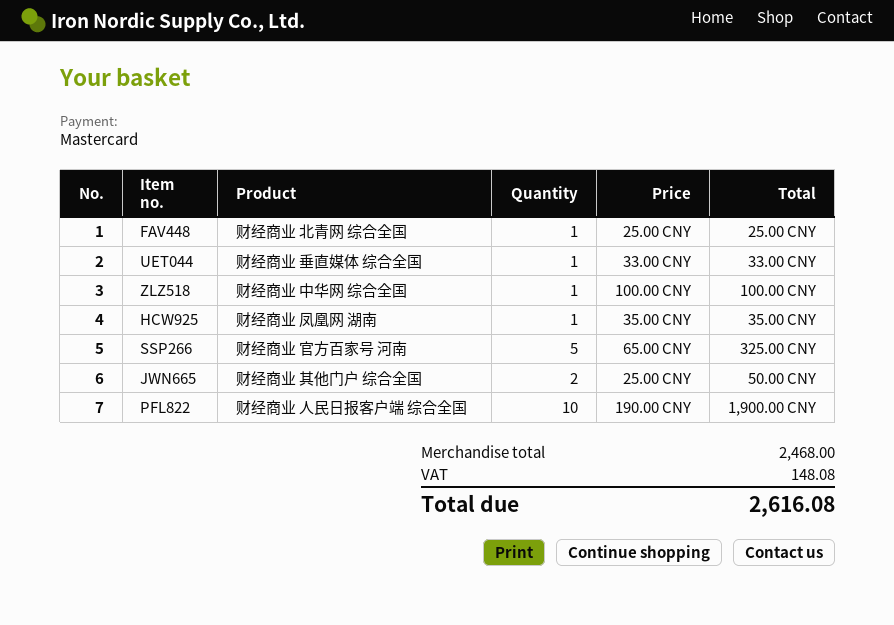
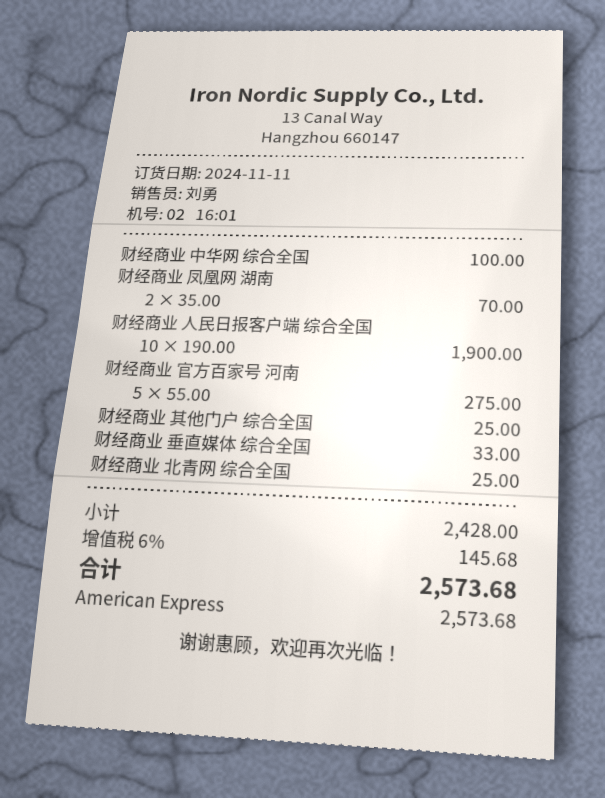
payment method: Mastercard -> American Express
财经商业 凤凰网 湖南: 1 x 35.00 = 35.00 -> 2 x 35.00 = 70.00
财经商业 官方百家号 河南: 5 x 65.00 = 325.00 -> 5 x 55.00 = 275.00
财经商业 其他门户 综合全国: 2 x 25.00 = 50.00 -> 1 x 25.00 = 25.00
subtotal: 2468.00 -> 2428.00
tax: 148.08 -> 145.68
total: 2616.08 -> 2573.68

